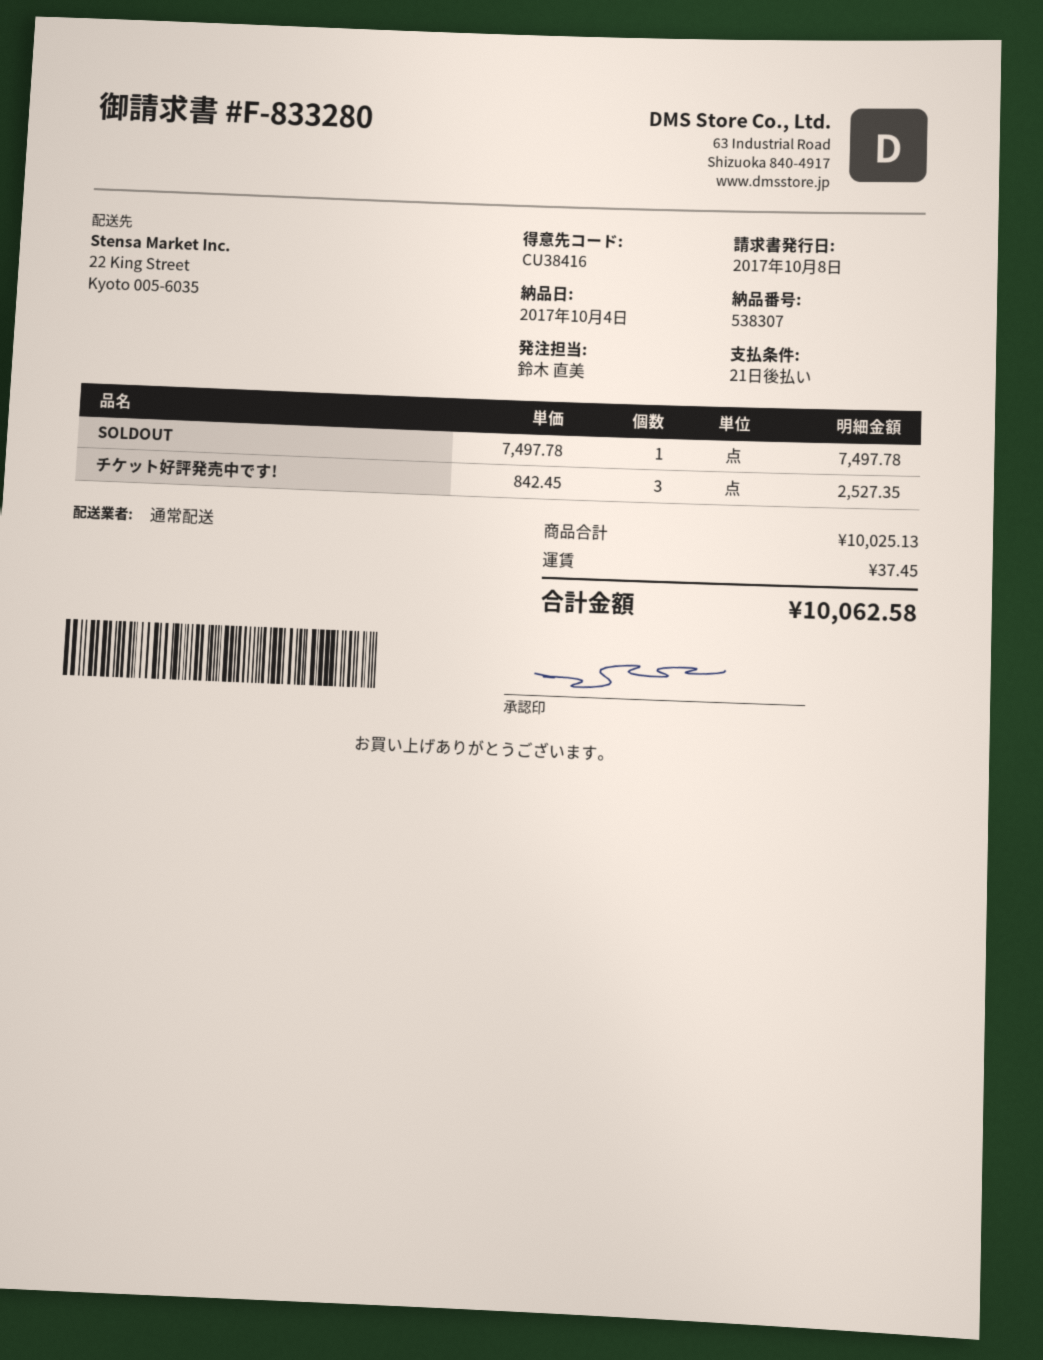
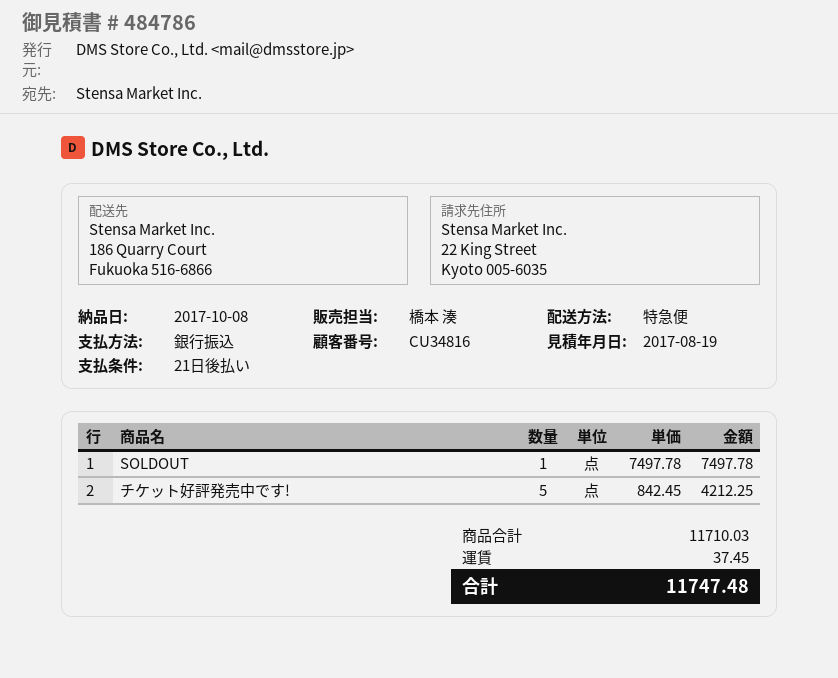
delivery date: 2017-10-04 -> 2017-10-08
customer number: CU38416 -> CU34816
shipping method: standard -> express
ship to: 22 King Street, Kyoto 005-6035 -> 186 Quarry Court, Fukuoka 516-6866
チケット好評発売中です!: 3 x 842.45 = 2527.35 -> 5 x 842.45 = 4212.25
subtotal: 10025.13 -> 11710.03
total: 10062.58 -> 11747.48

